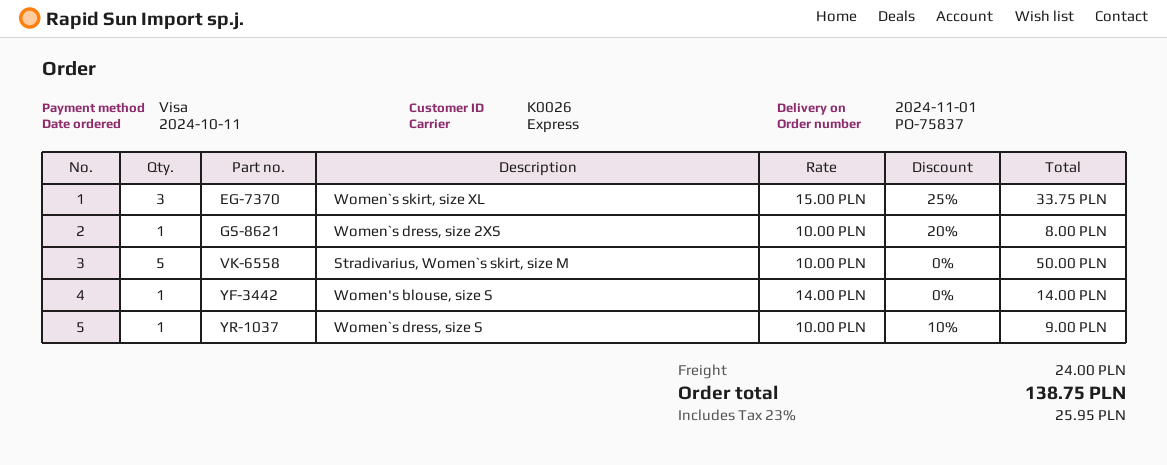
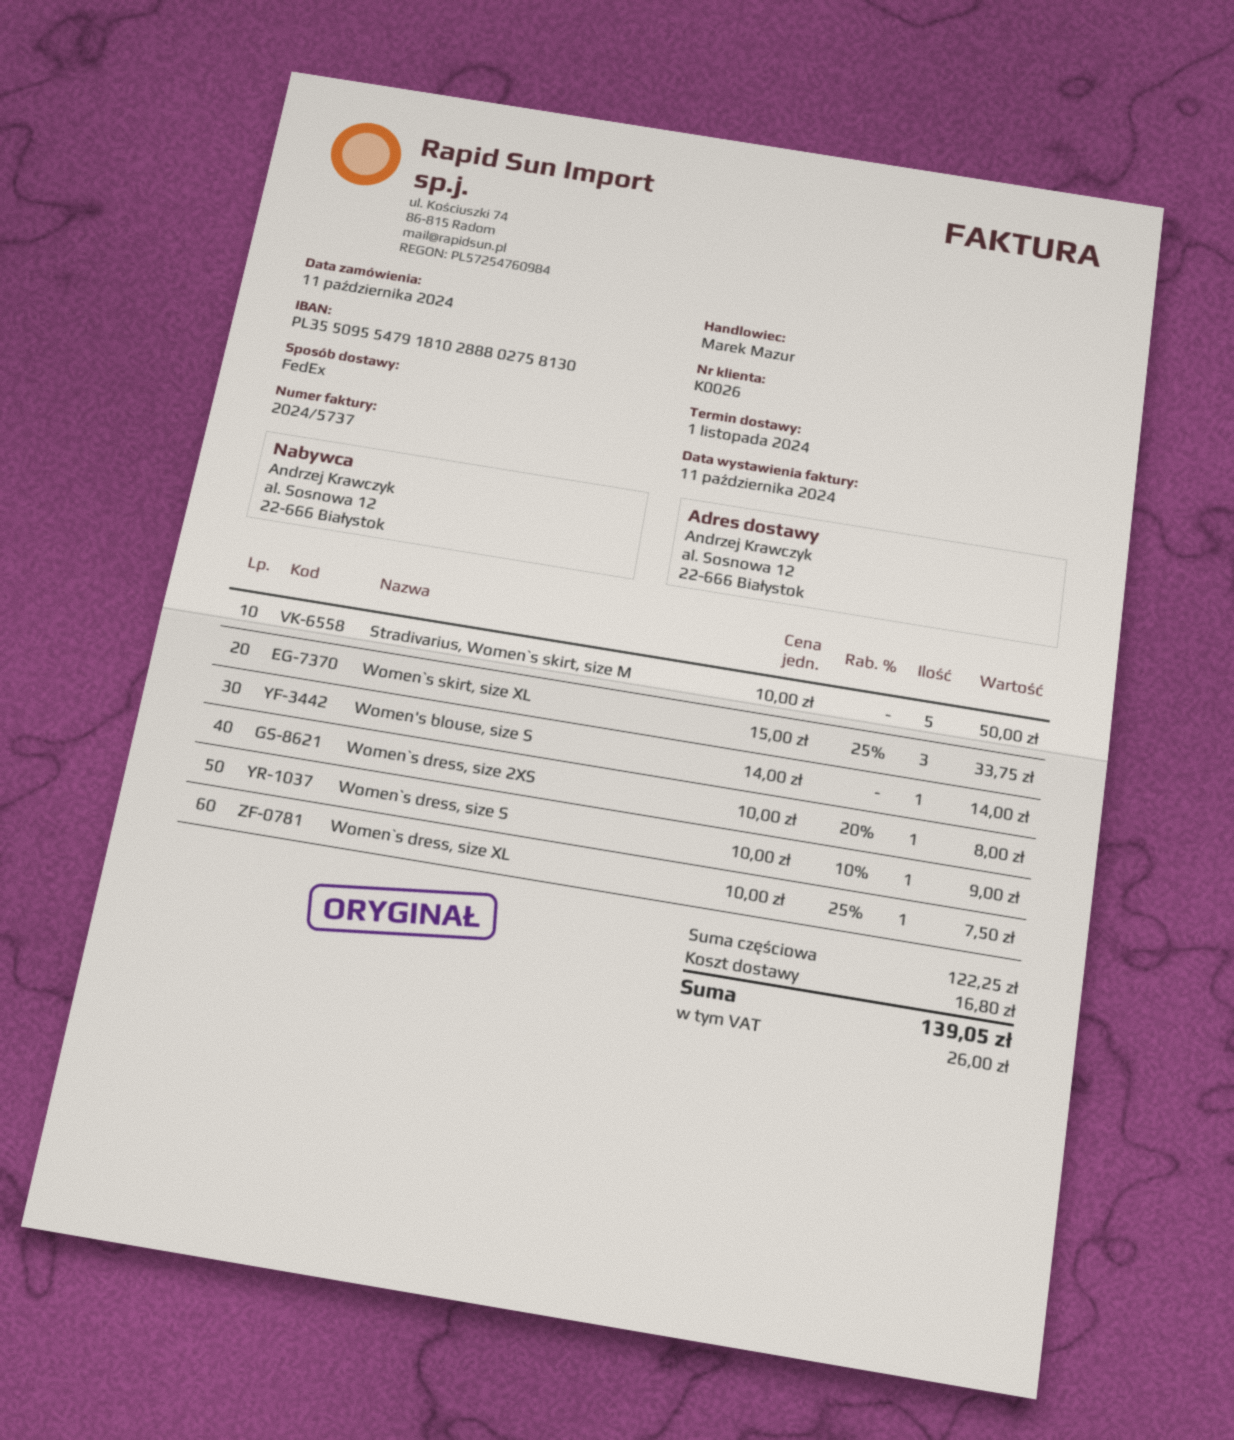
shipping method: express -> FedEx
Women`s dress, size XL: none -> 1 x 10.00 - 25% = 7.50
shipping: 24.00 -> 16.80
tax: 25.95 -> 26.00
total: 138.75 -> 139.05

